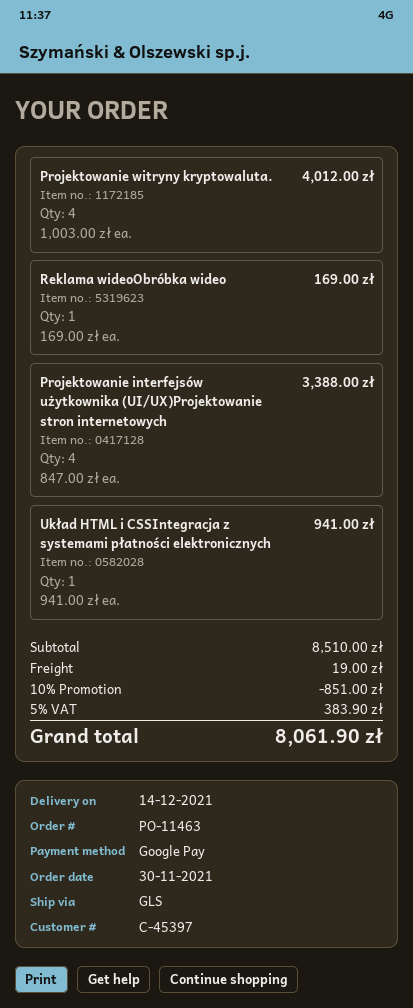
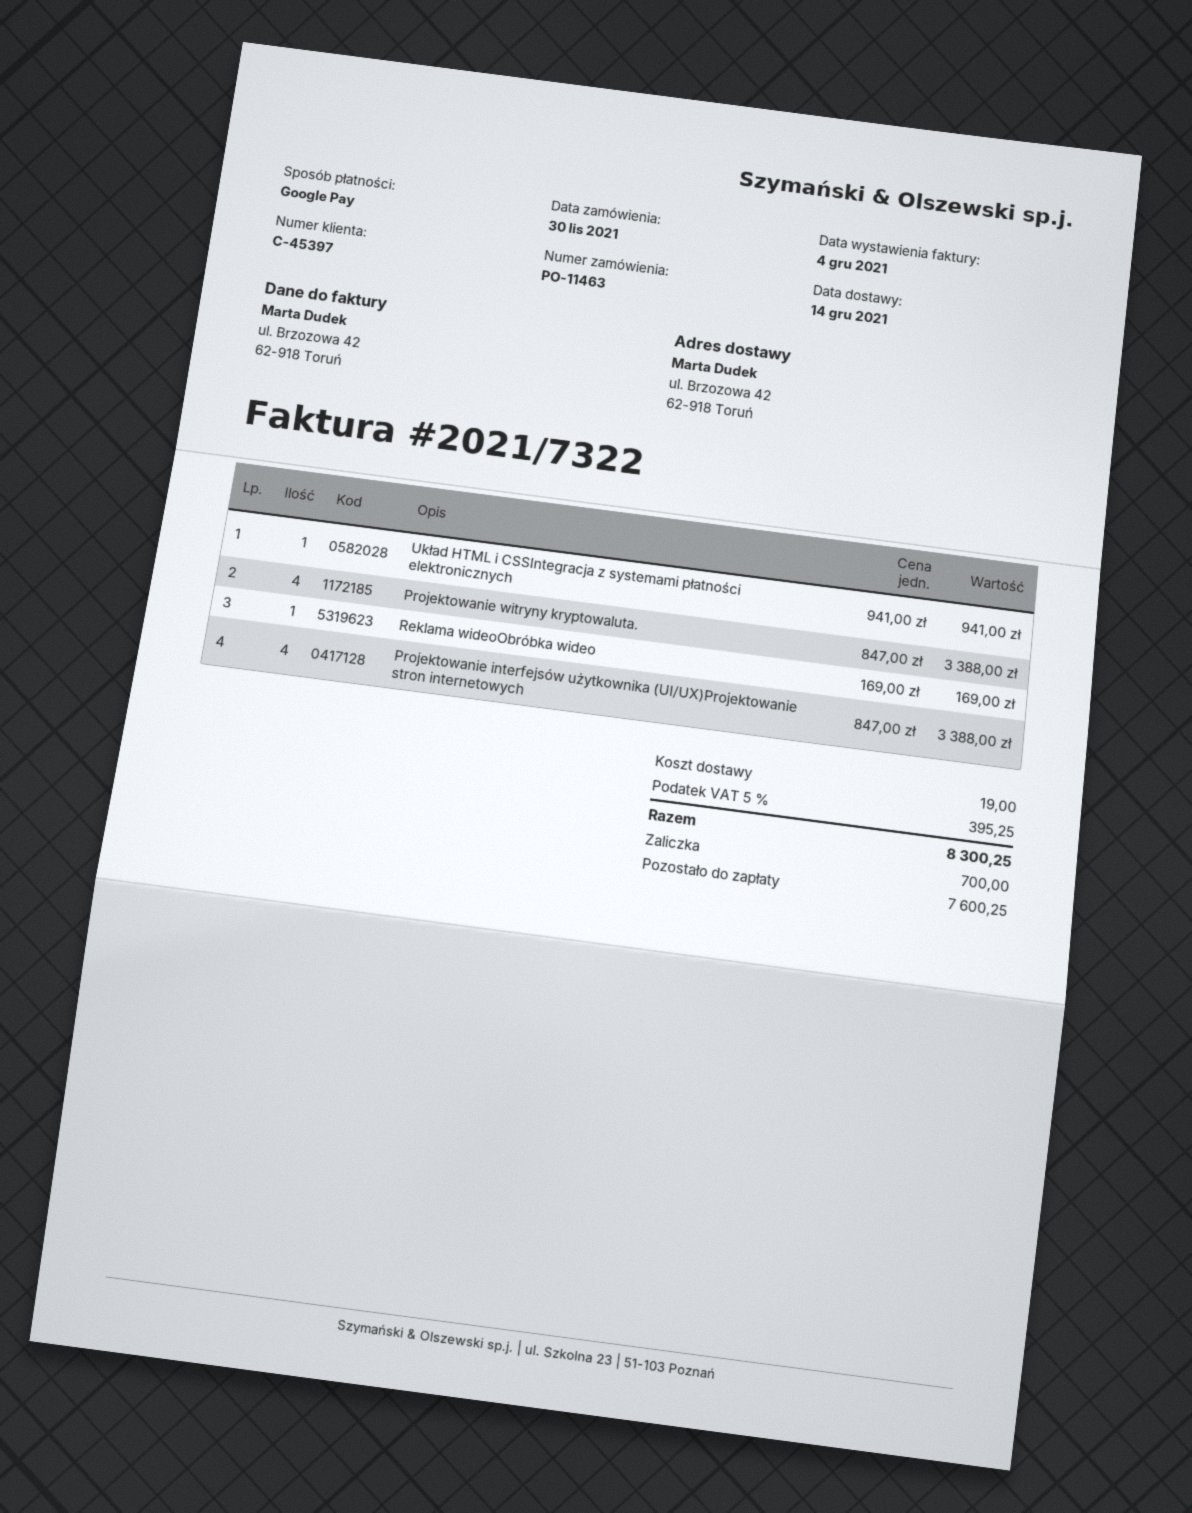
Projektowanie witryny kryptowaluta.: 4 x 1003.00 = 4012.00 -> 4 x 847.00 = 3388.00
discount: 10% = 851.00 -> none
tax: 5% = 383.90 -> 5% = 395.25
total: 8061.90 -> 8300.25

